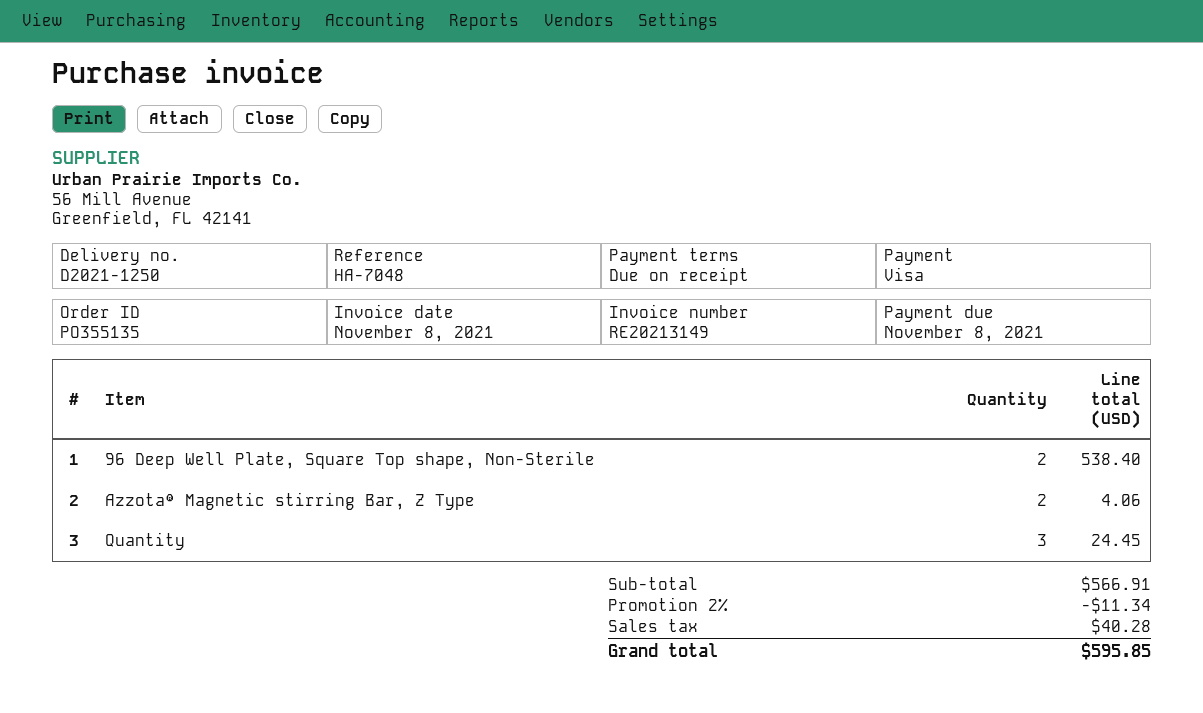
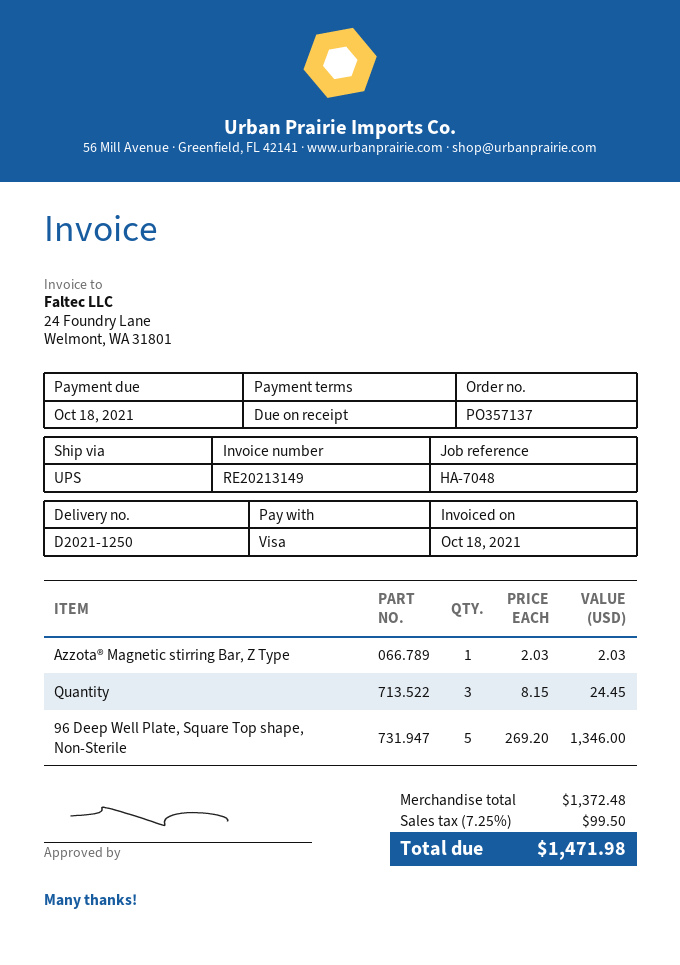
order number: PO355135 -> PO357137
invoice date: 2021-11-08 -> 2021-10-18
due date: 2021-11-08 -> 2021-10-18
96 Deep Well Plate, Square Top shape, Non-Sterile: 2 for 538.40 -> 5 for 1346.00
Azzota® Magnetic stirring Bar, Z Type: 2 for 4.06 -> 1 for 2.03
subtotal: 566.91 -> 1372.48
discount: 2% = 11.34 -> none
tax: 40.28 -> 99.50
total: 595.85 -> 1471.98

